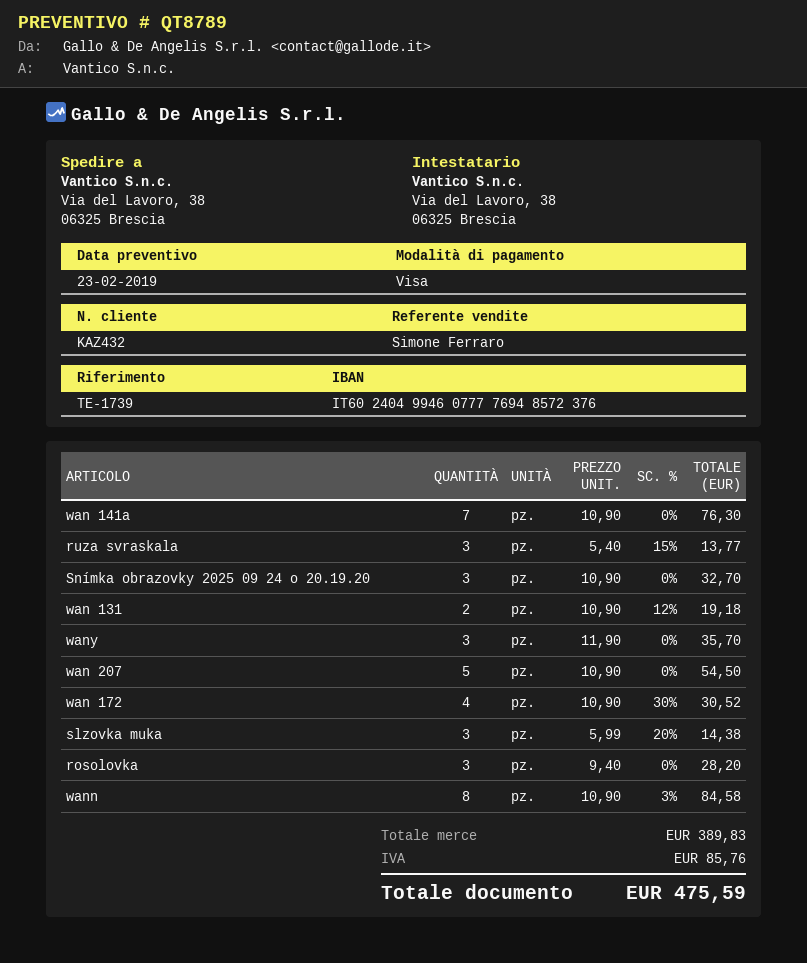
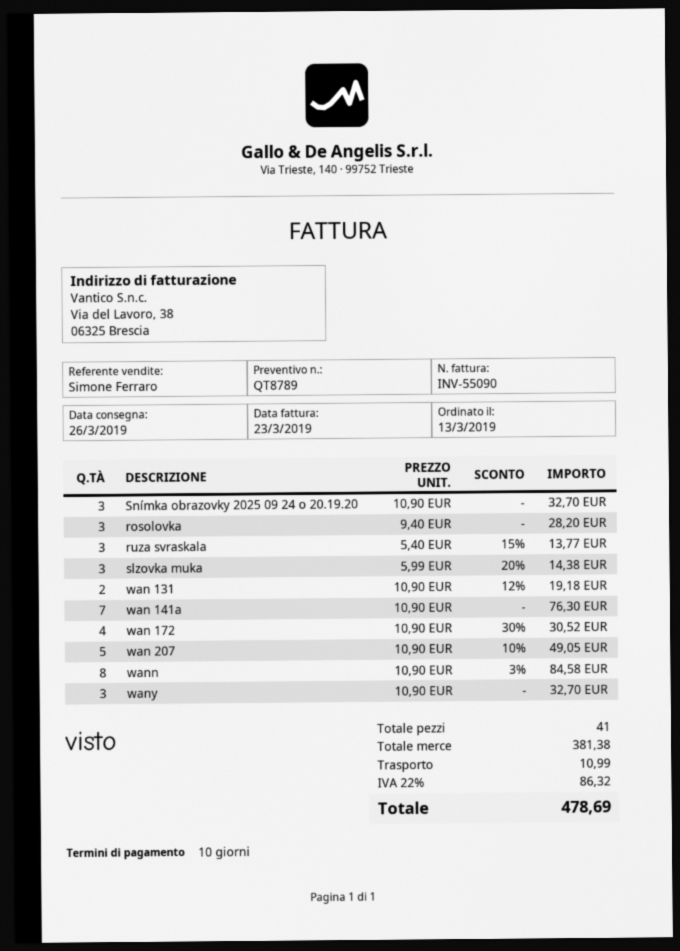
wany: 3 x 11.90 = 35.70 -> 3 x 10.90 = 32.70
wan 207: 5 x 10.90 = 54.50 -> 5 x 10.90 - 10% = 49.05
subtotal: 389.83 -> 381.38
shipping: none -> 10.99
tax: 85.76 -> 86.32
total: 475.59 -> 478.69

